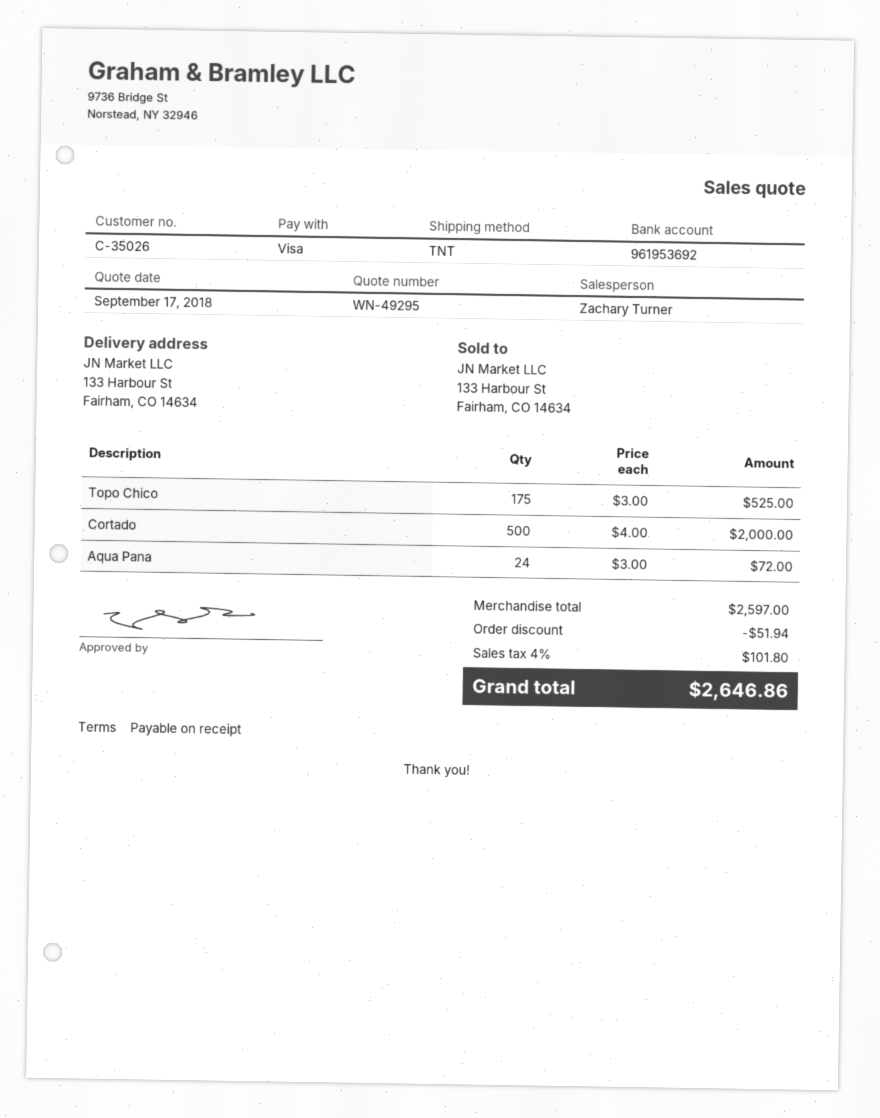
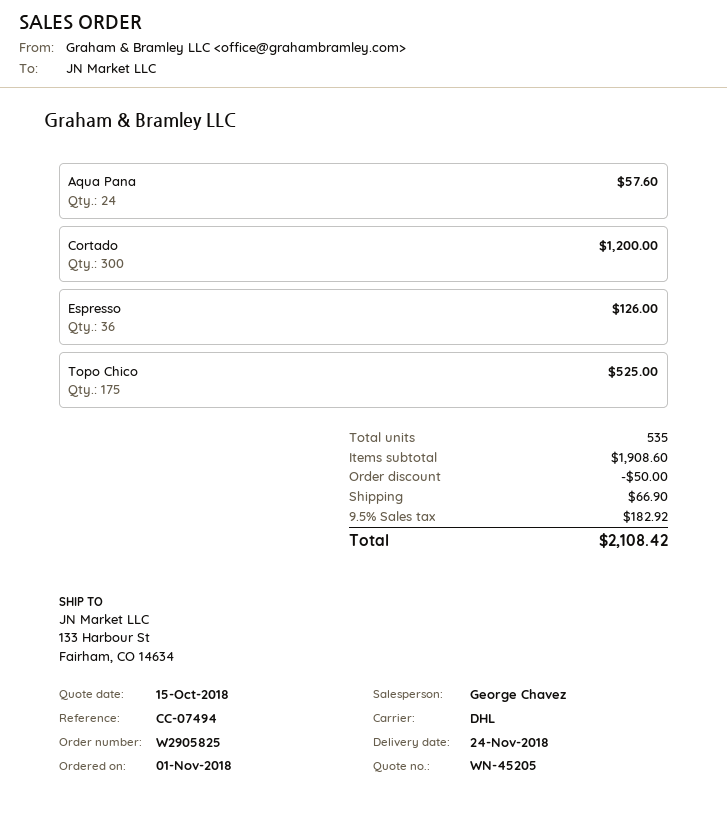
quote number: WN-49295 -> WN-45205
quote date: 2018-09-17 -> 2018-10-15
sales rep: Zachary Turner -> George Chavez
shipping method: TNT -> DHL
Cortado: 500 for 2000.00 -> 300 for 1200.00
Aqua Pana: 24 for 72.00 -> 24 for 57.60
Espresso: none -> 36 for 126.00
subtotal: 2597.00 -> 1908.60
discount: 51.94 -> 50.00
shipping: none -> 66.90
tax: 4% = 101.80 -> 9.5% = 182.92
total: 2646.86 -> 2108.42

